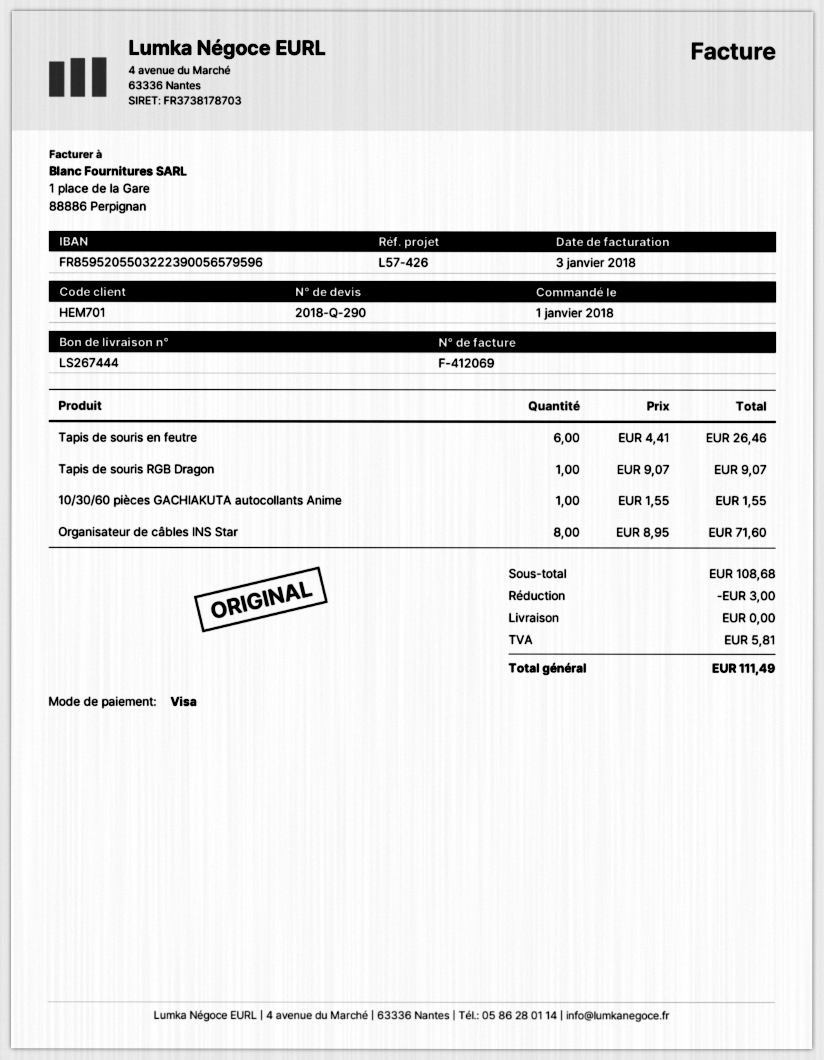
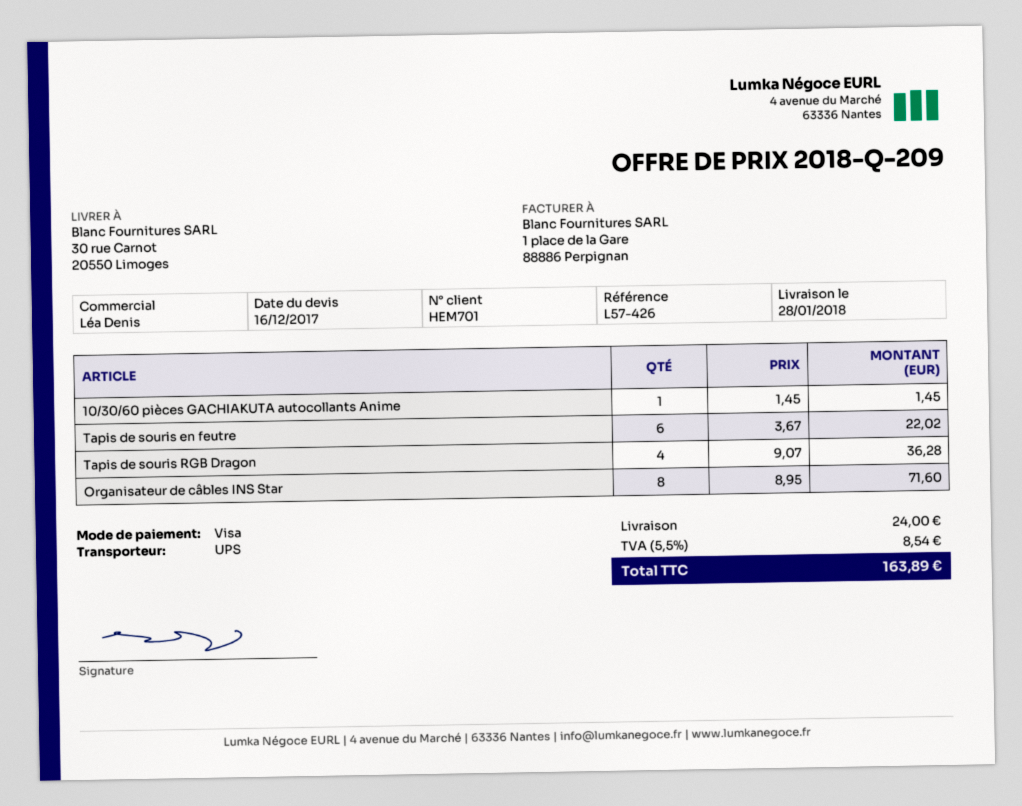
quote number: 2018-Q-290 -> 2018-Q-209
Tapis de souris en feutre: 6 x 4.41 = 26.46 -> 6 x 3.67 = 22.02
Tapis de souris RGB Dragon: 1 x 9.07 = 9.07 -> 4 x 9.07 = 36.28
10/30/60 pièces GACHIAKUTA autocollants Anime: 1 x 1.55 = 1.55 -> 1 x 1.45 = 1.45
discount: 3.00 -> none
shipping: 0.00 -> 24.00
tax: 5.81 -> 8.54
total: 111.49 -> 163.89

